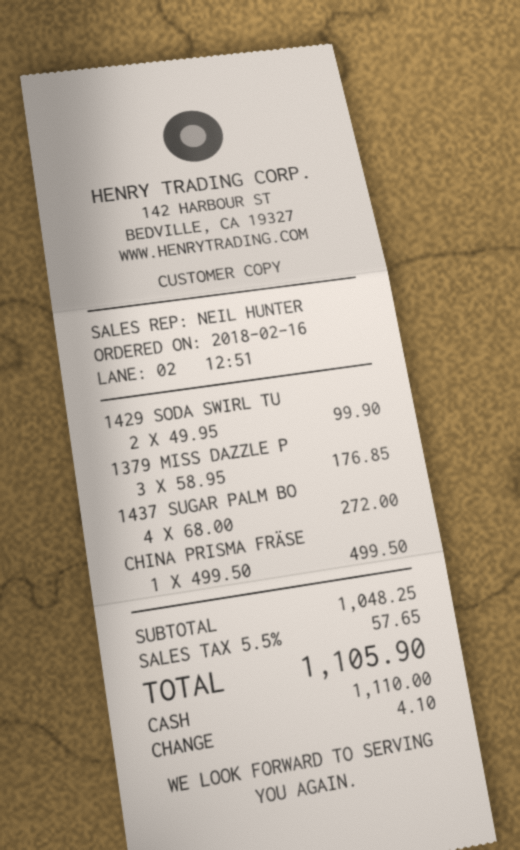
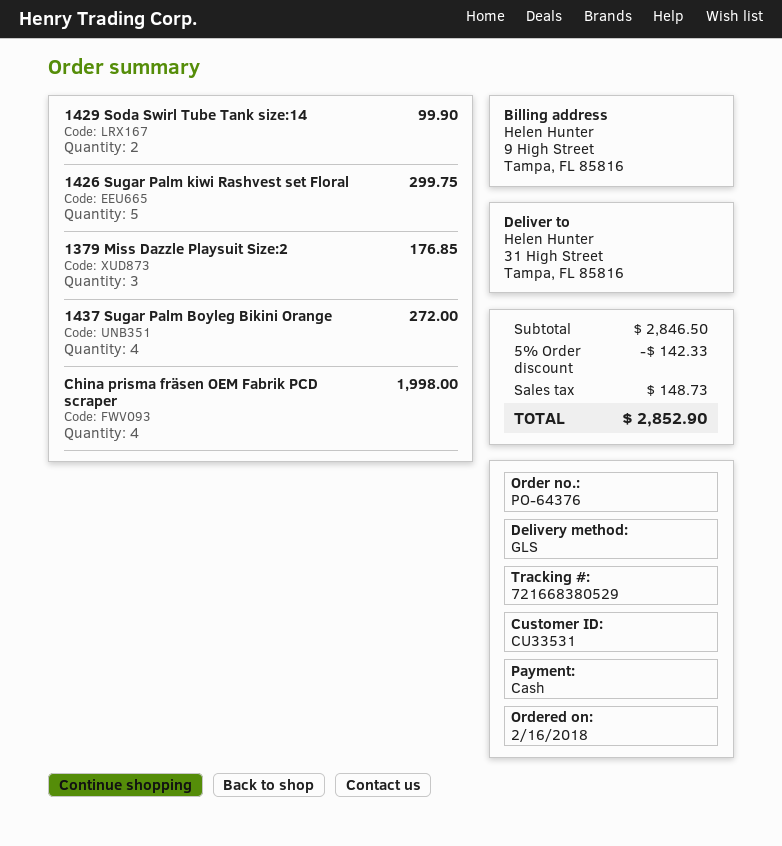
CHINA PRISMA FRÄSE: 1 for 499.50 -> 4 for 1998.00
1426 Sugar Palm kiwi Rashvest set Floral: none -> 5 for 299.75
subtotal: 1048.25 -> 2846.50
discount: none -> 5% = 142.33
tax: 57.65 -> 148.73
total: 1105.90 -> 2852.90

